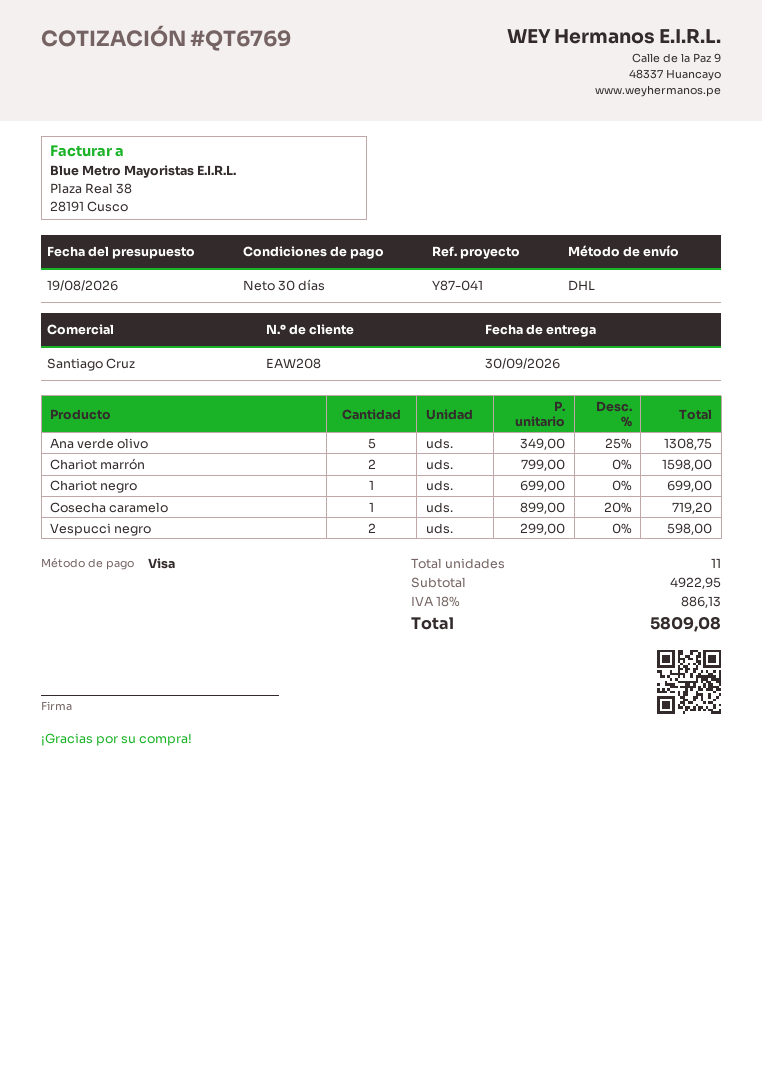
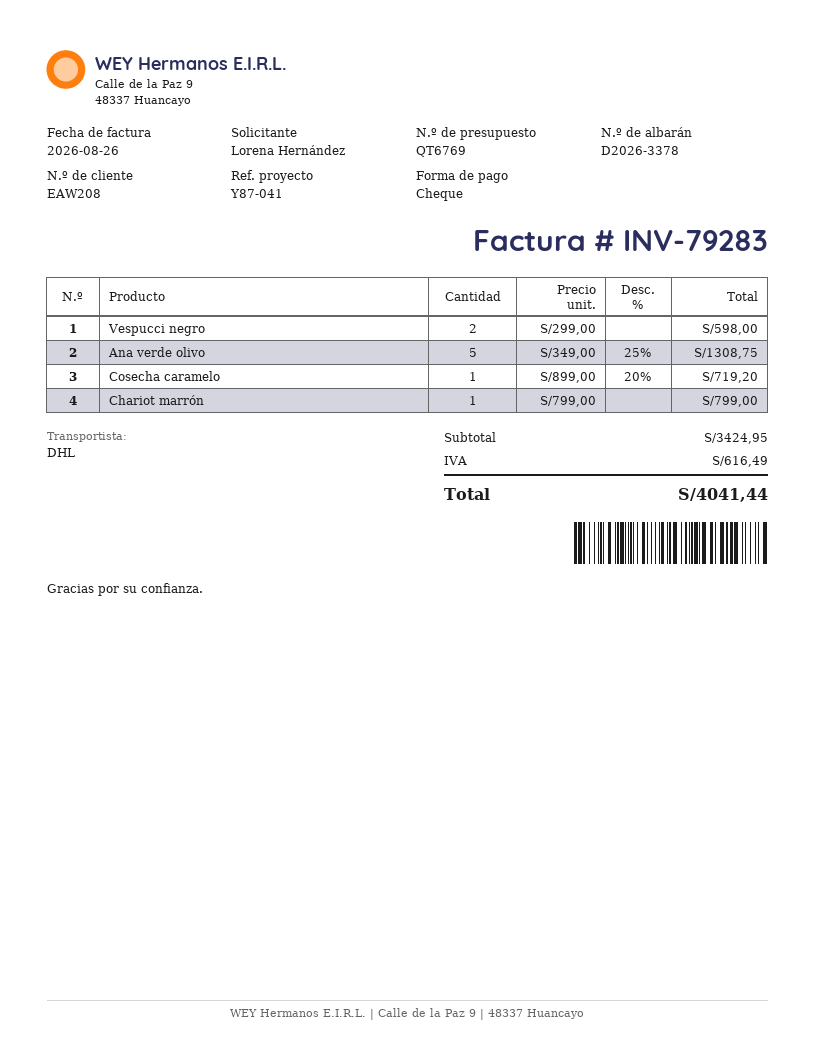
payment method: Visa -> cheque
Chariot marrón: 2 x 799.00 = 1598.00 -> 1 x 799.00 = 799.00
Chariot negro: 1 x 699.00 = 699.00 -> none
subtotal: 4922.95 -> 3424.95
tax: 886.13 -> 616.49
total: 5809.08 -> 4041.44

